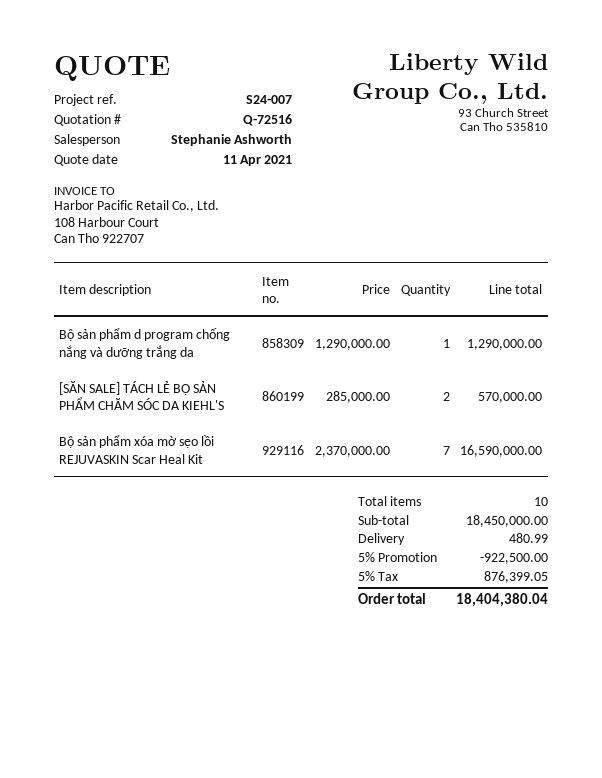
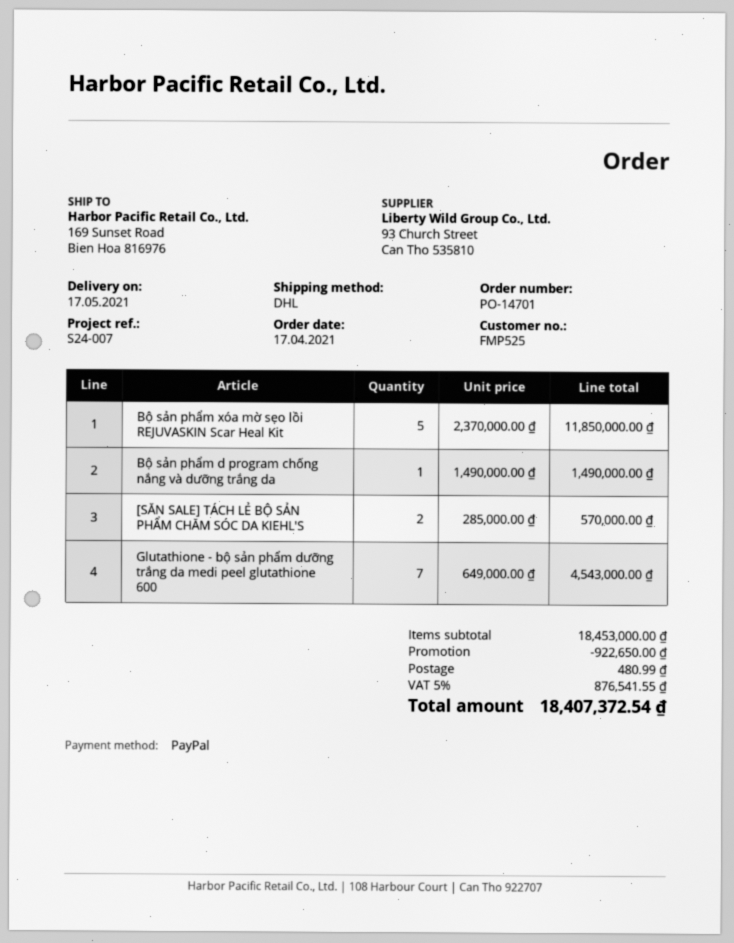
Bộ sản phẩm d program chống nắng và dưỡng trắng da: 1 x 1290000.00 = 1290000.00 -> 1 x 1490000.00 = 1490000.00
Bộ sản phẩm xóa mờ sẹo lồi REJUVASKIN Scar Heal Kit: 7 x 2370000.00 = 16590000.00 -> 5 x 2370000.00 = 11850000.00
Glutathione - bộ sản phẩm dưỡng trắng da medi peel glutathione 600: none -> 7 x 649000.00 = 4543000.00
subtotal: 18450000.00 -> 18453000.00
discount: 922500.00 -> 922650.00
tax: 5% = 876399.05 -> 5% = 876541.55
total: 18404380.04 -> 18407372.54

